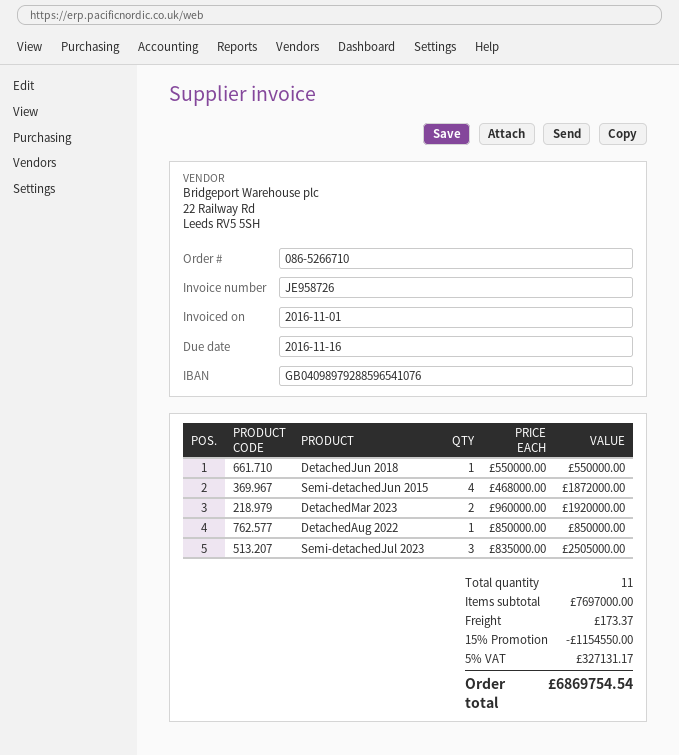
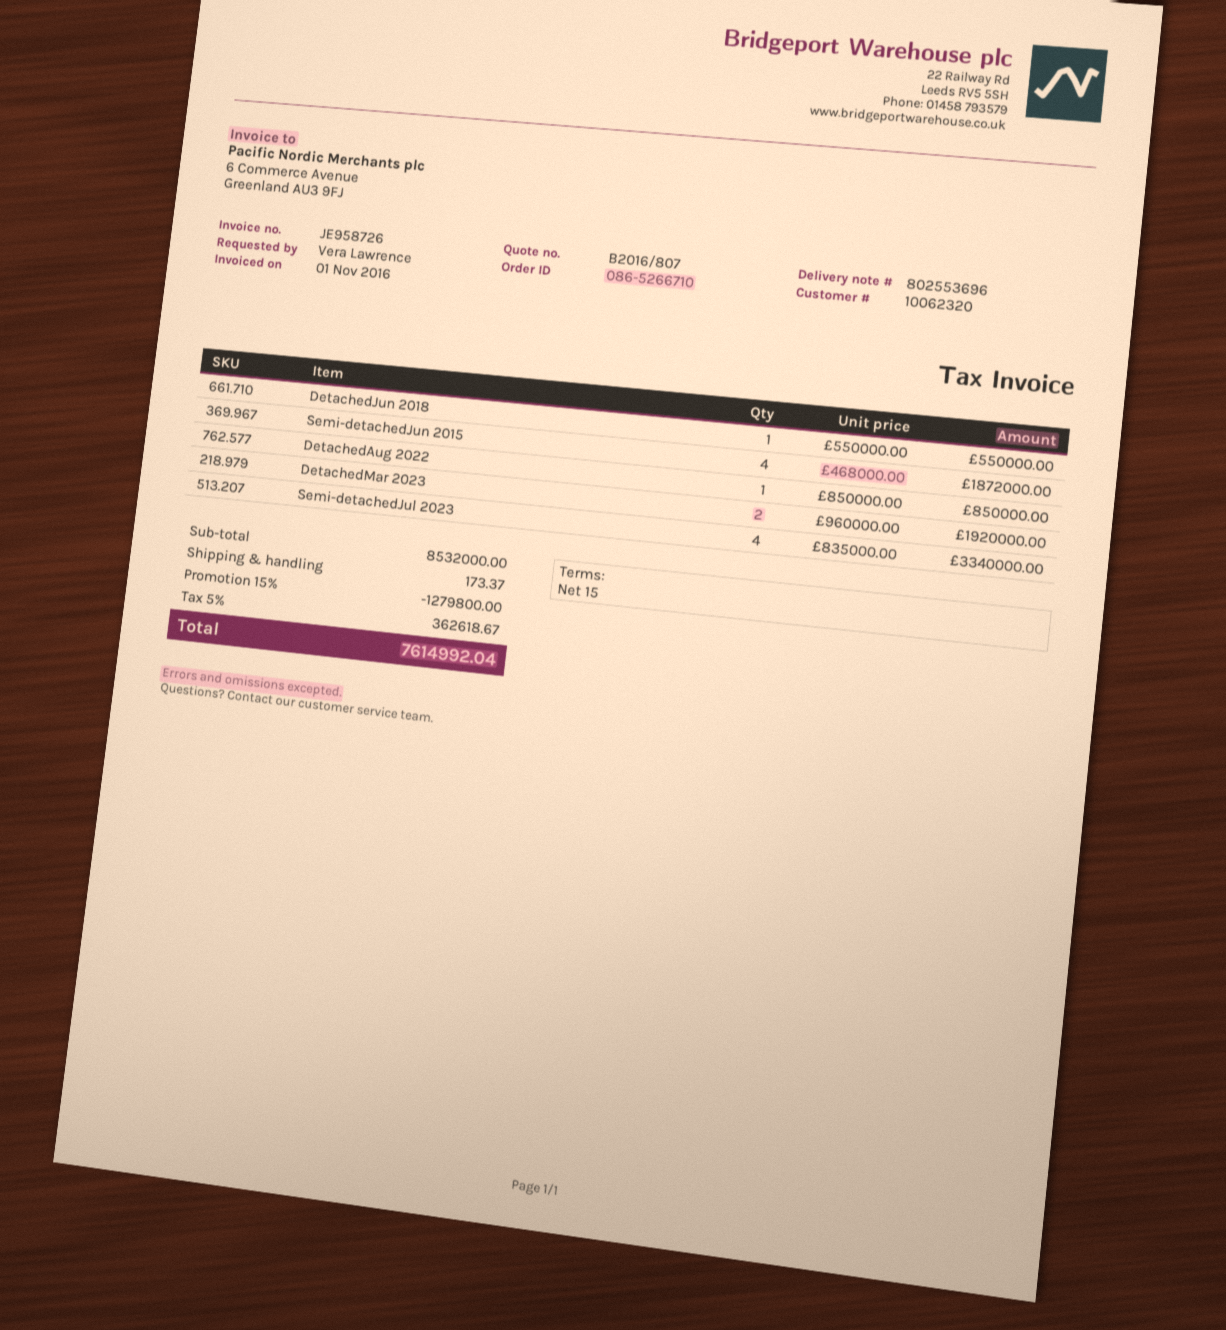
Semi-detachedJul 2023: 3 x 835000.00 = 2505000.00 -> 4 x 835000.00 = 3340000.00
subtotal: 7697000.00 -> 8532000.00
discount: 15% = 1154550.00 -> 15% = 1279800.00
tax: 5% = 327131.17 -> 5% = 362618.67
total: 6869754.54 -> 7614992.04

